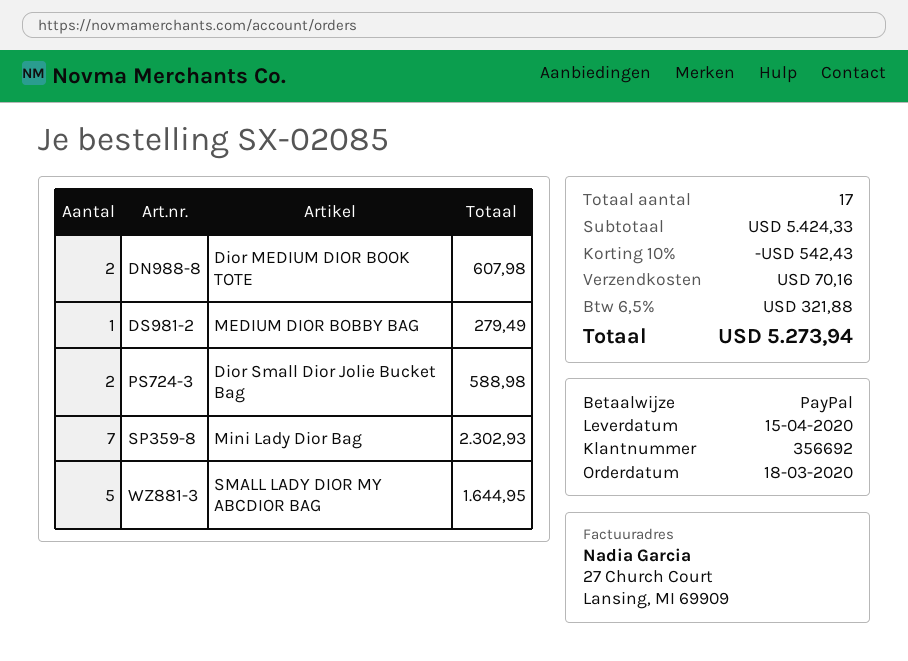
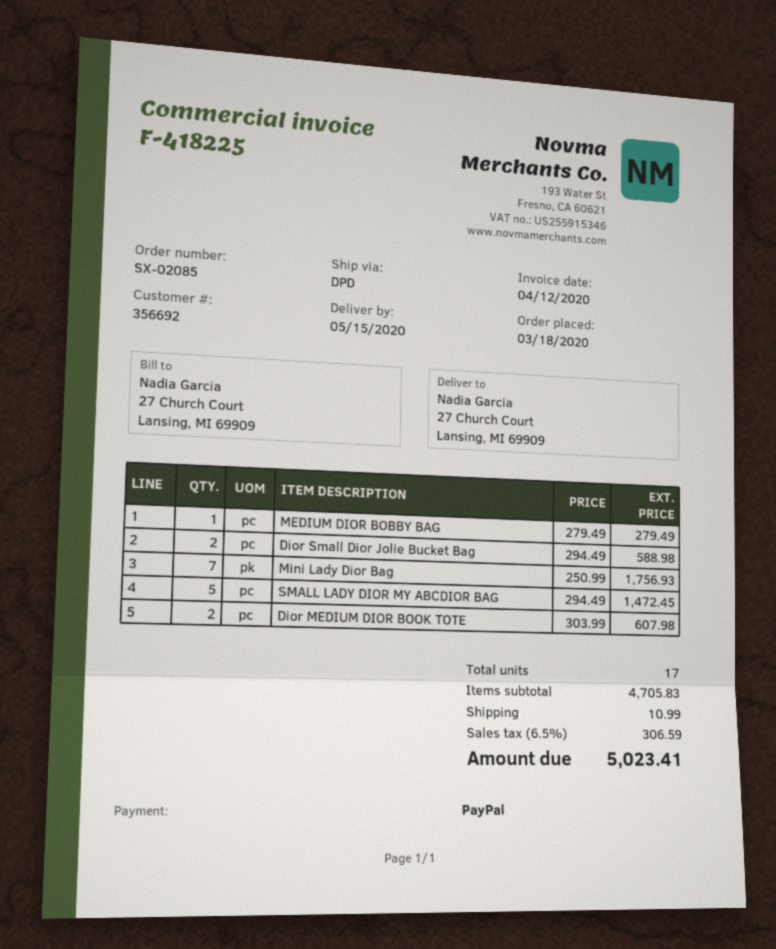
delivery date: 2020-04-15 -> 2020-05-15
Mini Lady Dior Bag: 7 for 2302.93 -> 7 for 1756.93
SMALL LADY DIOR MY ABCDIOR BAG: 5 for 1644.95 -> 5 for 1472.45
subtotal: 5424.33 -> 4705.83
discount: 10% = 542.43 -> none
shipping: 70.16 -> 10.99
tax: 6.5% = 321.88 -> 6.5% = 306.59
total: 5273.94 -> 5023.41

